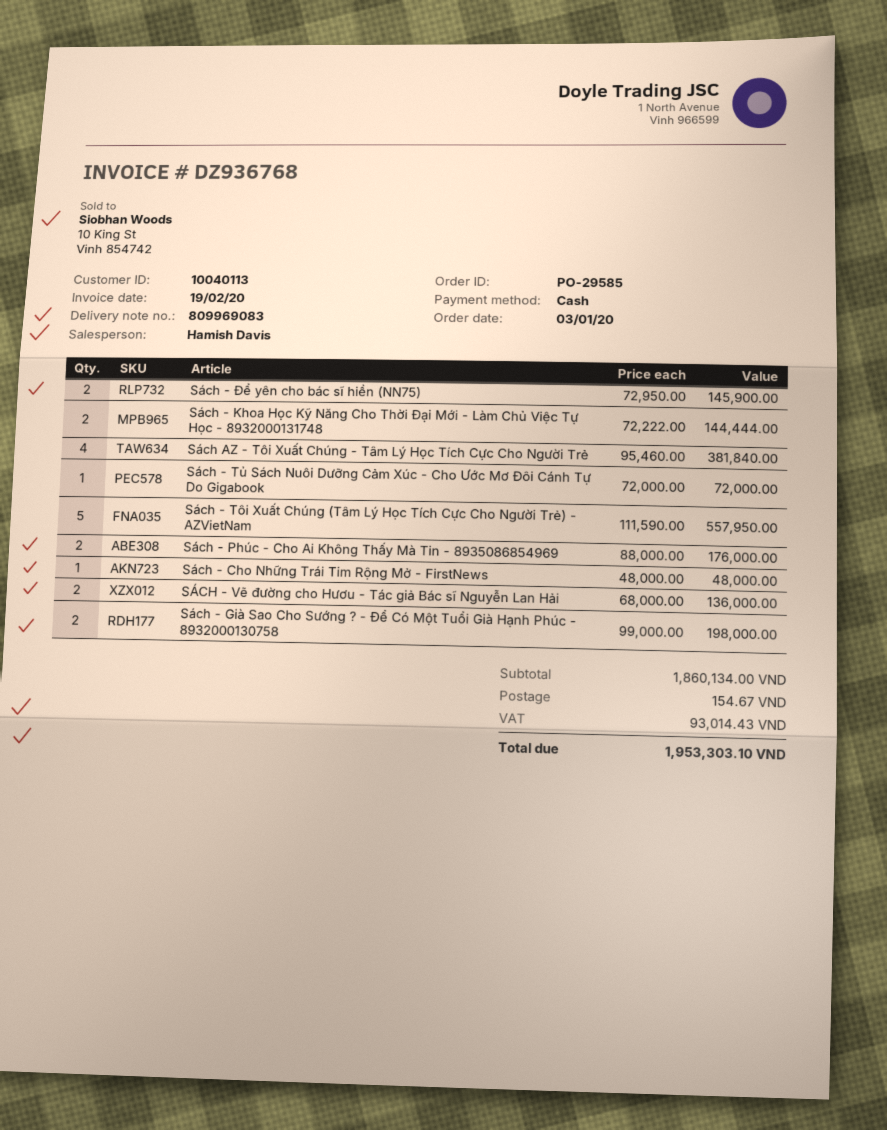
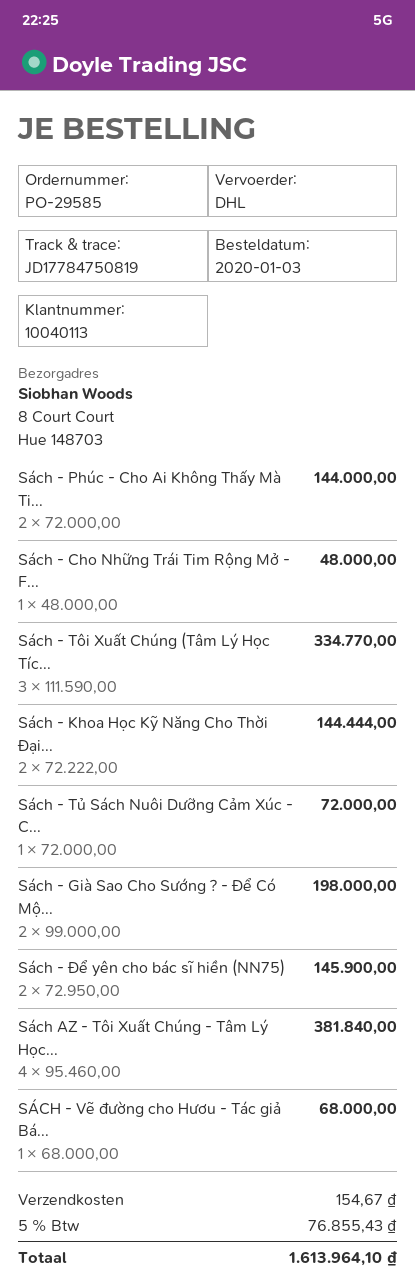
Sách - Tôi Xuất Chúng (Tâm Lý Học Tích Cực Cho Người Trẻ) - AZVietNam: 5 x 111590.00 = 557950.00 -> 3 x 111590.00 = 334770.00
Sách - Phúc - Cho Ai Không Thấy Mà Tin - 8935086854969: 2 x 88000.00 = 176000.00 -> 2 x 72000.00 = 144000.00
SÁCH - Vẽ đường cho Hươu - Tác giả Bác sĩ Nguyễn Lan Hải: 2 x 68000.00 = 136000.00 -> 1 x 68000.00 = 68000.00
tax: 93014.43 -> 76855.43
total: 1953303.10 -> 1613964.10

